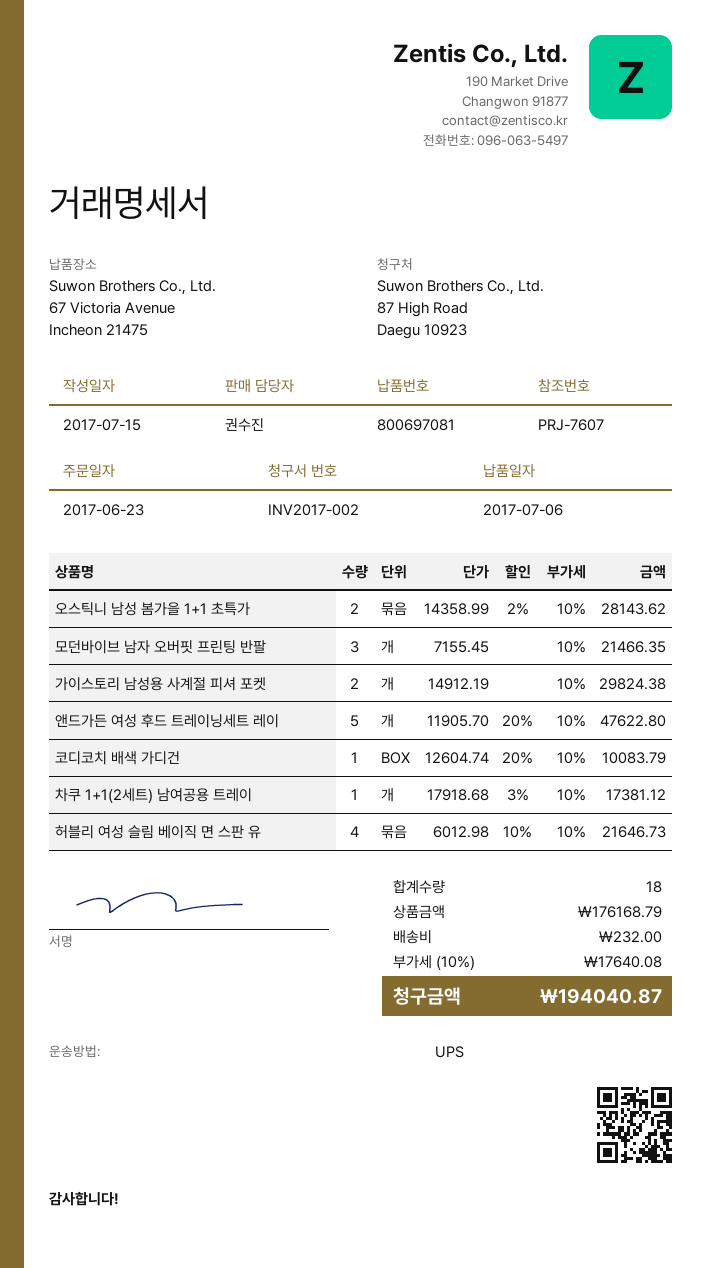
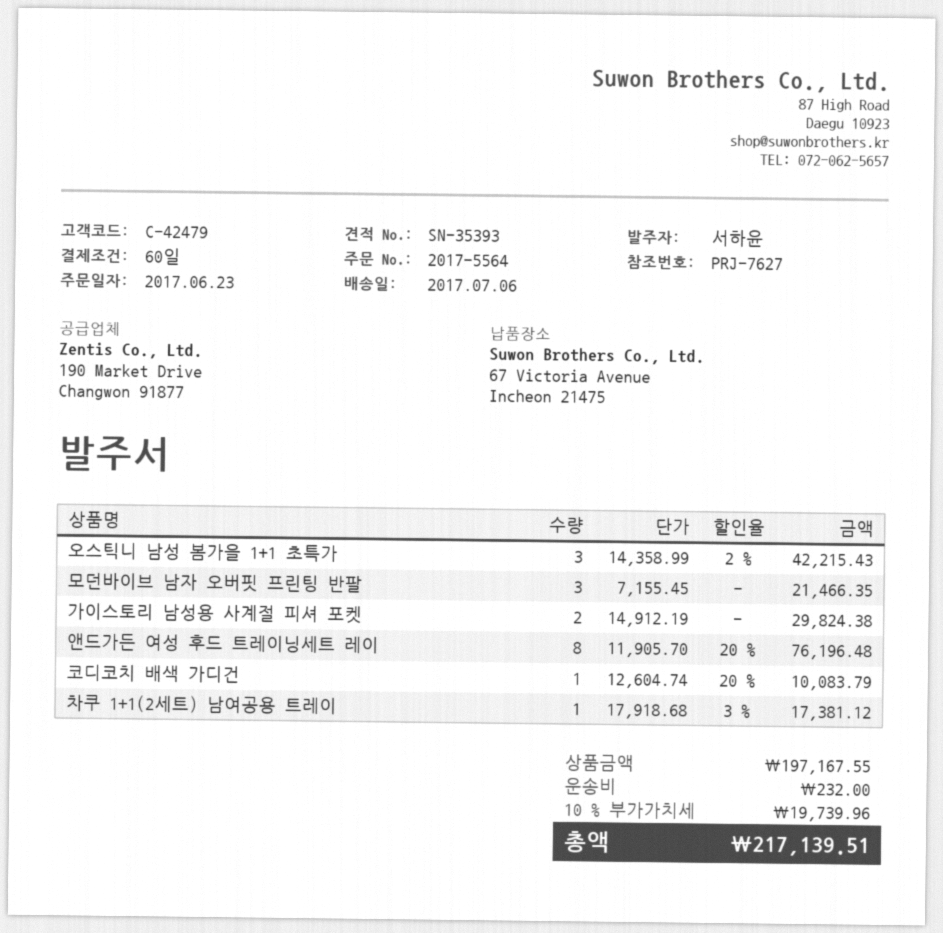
reference: PRJ-7607 -> PRJ-7627
오스틱니 남성 봄가을 1+1 초특가: 2 x 14358.99 - 2% = 28143.62 -> 3 x 14358.99 - 2% = 42215.43
앤드가든 여성 후드 트레이닝세트 레이: 5 x 11905.70 - 20% = 47622.80 -> 8 x 11905.70 - 20% = 76196.48
허블리 여성 슬림 베이직 면 스판 유: 4 x 6012.98 - 10% = 21646.73 -> none
subtotal: 176168.79 -> 197167.55
tax: 10% = 17640.08 -> 10% = 19739.96
total: 194040.87 -> 217139.51

